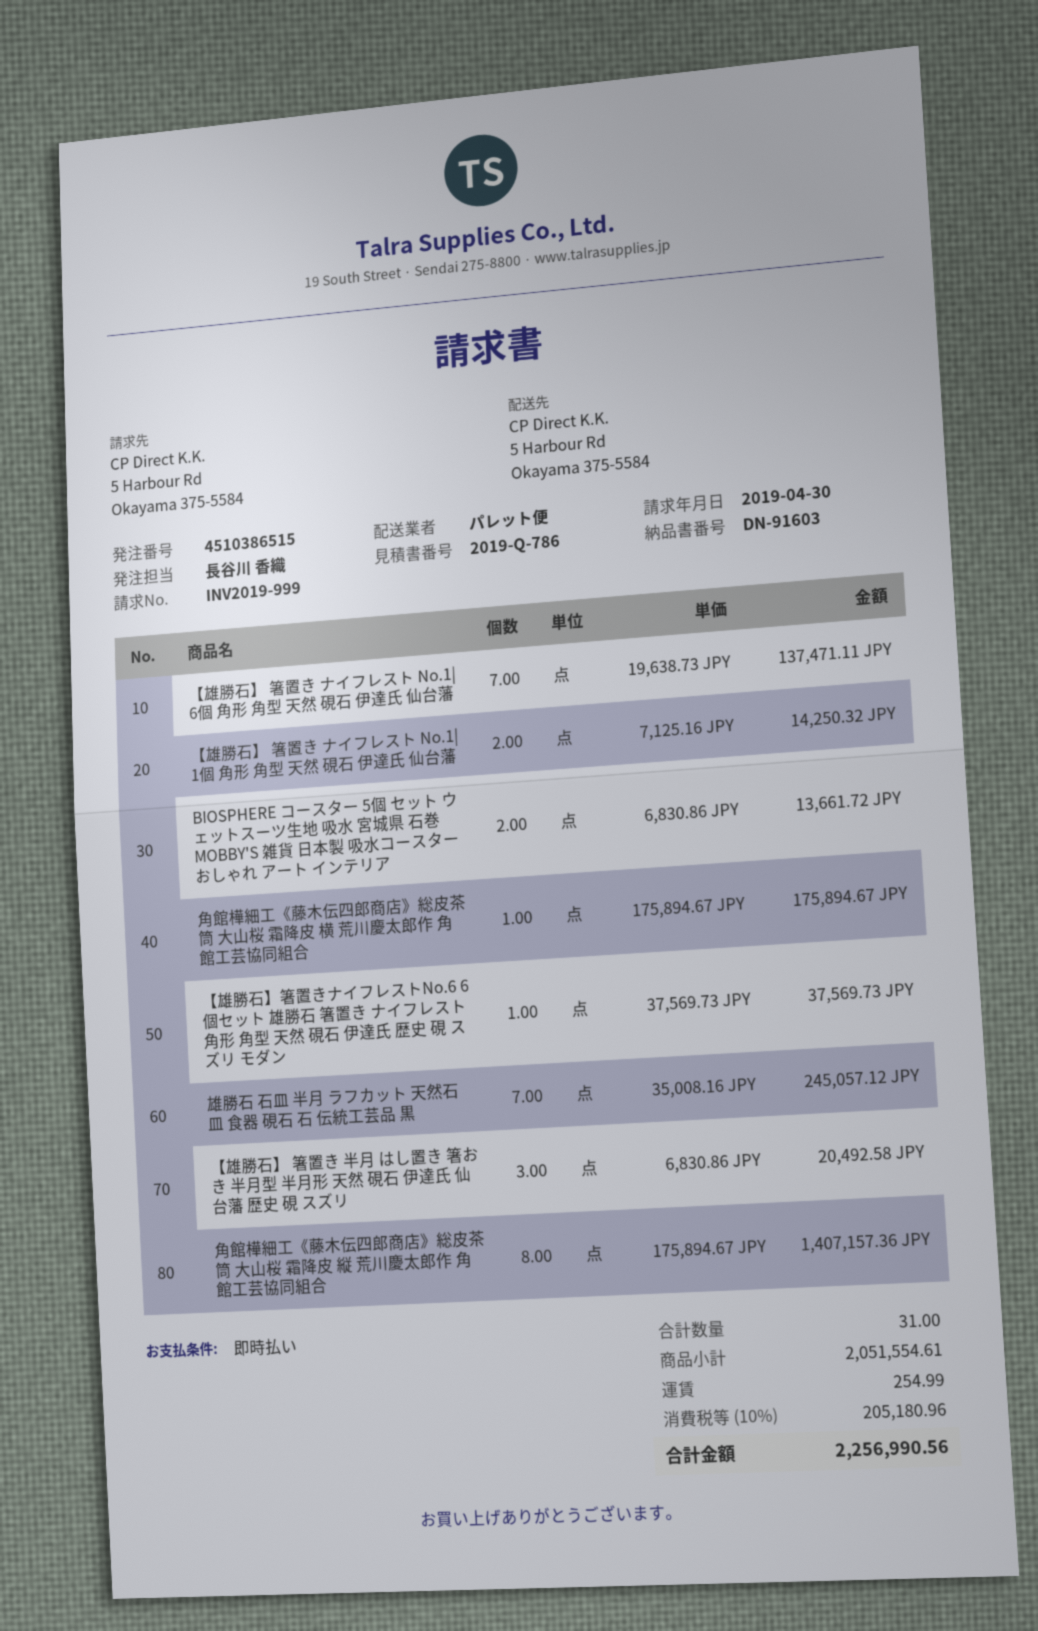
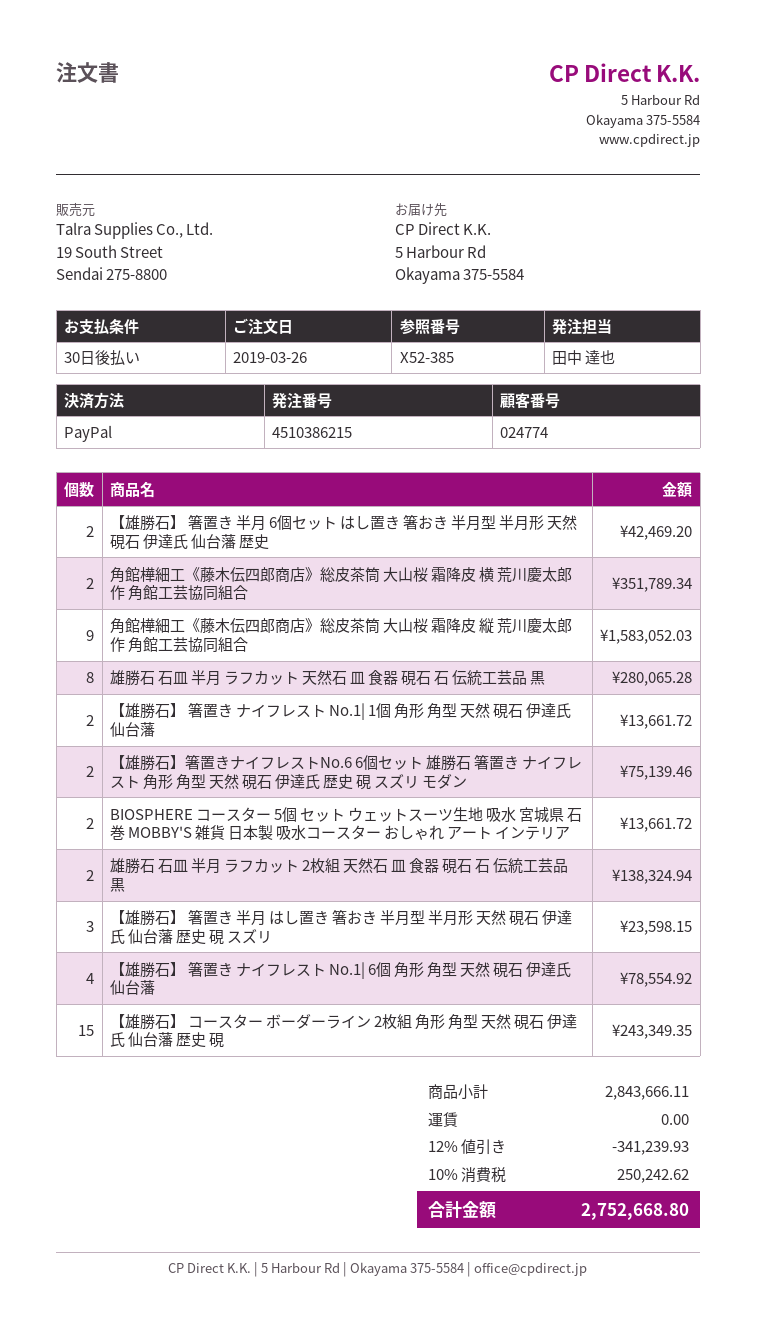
order number: 4510386515 -> 4510386215
payment terms: on receipt -> 30 days
ordered by: 長谷川 香織 -> 田中 達也
【雄勝石】 箸置き ナイフレスト No.1| 6個 角形 角型 天然 硯石 伊達氏 仙台藩: 7 for 137471.11 -> 4 for 78554.92
【雄勝石】 箸置き ナイフレスト No.1| 1個 角形 角型 天然 硯石 伊達氏 仙台藩: 2 for 14250.32 -> 2 for 13661.72
角館樺細工《藤木伝四郎商店》総皮茶筒 大山桜 霜降皮 横 荒川慶太郎作 角館工芸協同組合: 1 for 175894.67 -> 2 for 351789.34
【雄勝石】箸置きナイフレストNo.6 6個セット 雄勝石 箸置き ナイフレスト 角形 角型 天然 硯石 伊達氏 歴史 硯 スズリ モダン: 1 for 37569.73 -> 2 for 75139.46
雄勝石 石皿 半月 ラフカット 天然石 皿 食器 硯石 石 伝統工芸品 黒: 7 for 245057.12 -> 8 for 280065.28
【雄勝石】 箸置き 半月 はし置き 箸おき 半月型 半月形 天然 硯石 伊達氏 仙台藩 歴史 硯 スズリ: 3 for 20492.58 -> 3 for 23598.15
角館樺細工《藤木伝四郎商店》総皮茶筒 大山桜 霜降皮 縦 荒川慶太郎作 角館工芸協同組合: 8 for 1407157.36 -> 9 for 1583052.03
【雄勝石】 箸置き 半月 6個セット はし置き 箸おき 半月型 半月形 天然 硯石 伊達氏 仙台藩 歴史: none -> 2 for 42469.20
雄勝石 石皿 半月 ラフカット 2枚組 天然石 皿 食器 硯石 石 伝統工芸品 黒: none -> 2 for 138324.94
【雄勝石】 コースター ボーダーライン 2枚組 角形 角型 天然 硯石 伊達氏 仙台藩 歴史 硯: none -> 15 for 243349.35
subtotal: 2051554.61 -> 2843666.11
discount: none -> 12% = 341239.93
shipping: 254.99 -> 0.00
tax: 10% = 205180.96 -> 10% = 250242.62
total: 2256990.56 -> 2752668.80

